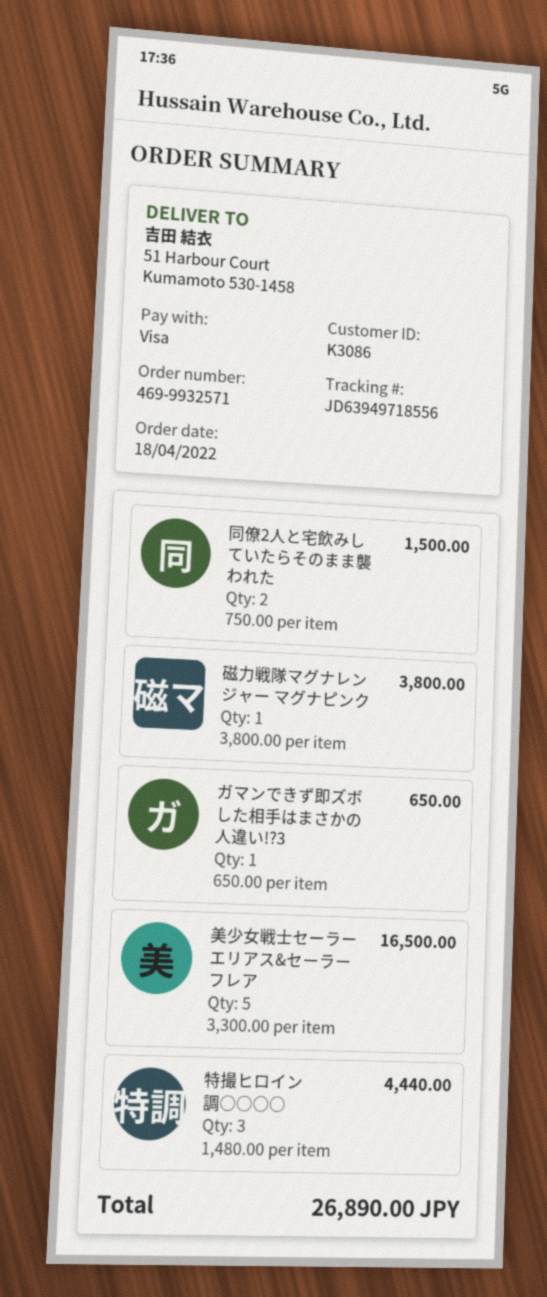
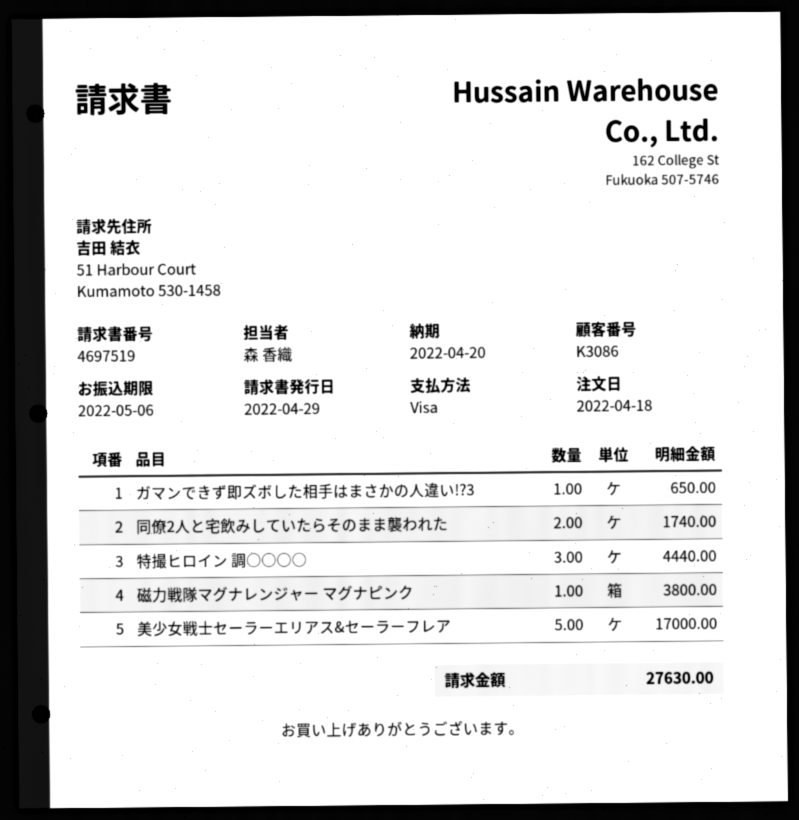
同僚2人と宅飲みしていたらそのまま襲われた: 2 for 1500.00 -> 2 for 1740.00
美少女戦士セーラーエリアス&セーラーフレア: 5 for 16500.00 -> 5 for 17000.00
total: 26890.00 -> 27630.00

